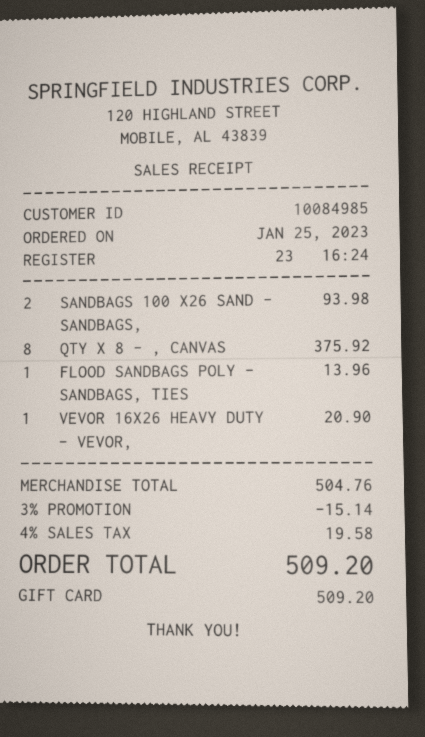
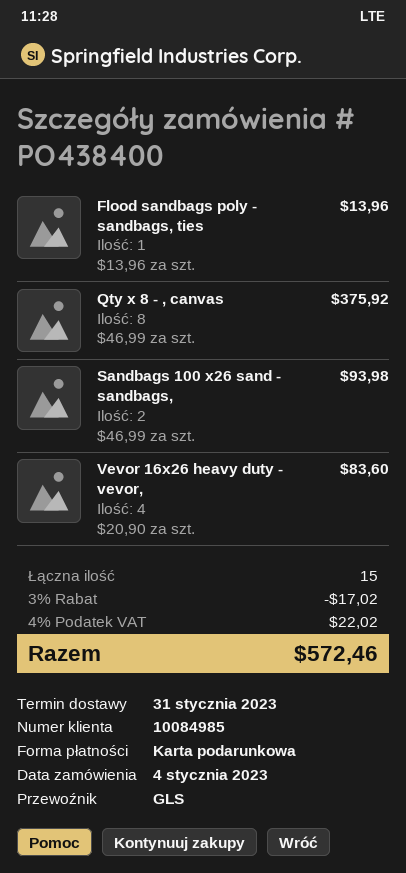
order date: 2023-01-25 -> 2023-01-04
VEVOR 16X26 HEAVY DUTY - VEVOR,: 1 for 20.90 -> 4 for 83.60
discount: 3% = 15.14 -> 3% = 17.02
tax: 4% = 19.58 -> 4% = 22.02
total: 509.20 -> 572.46

